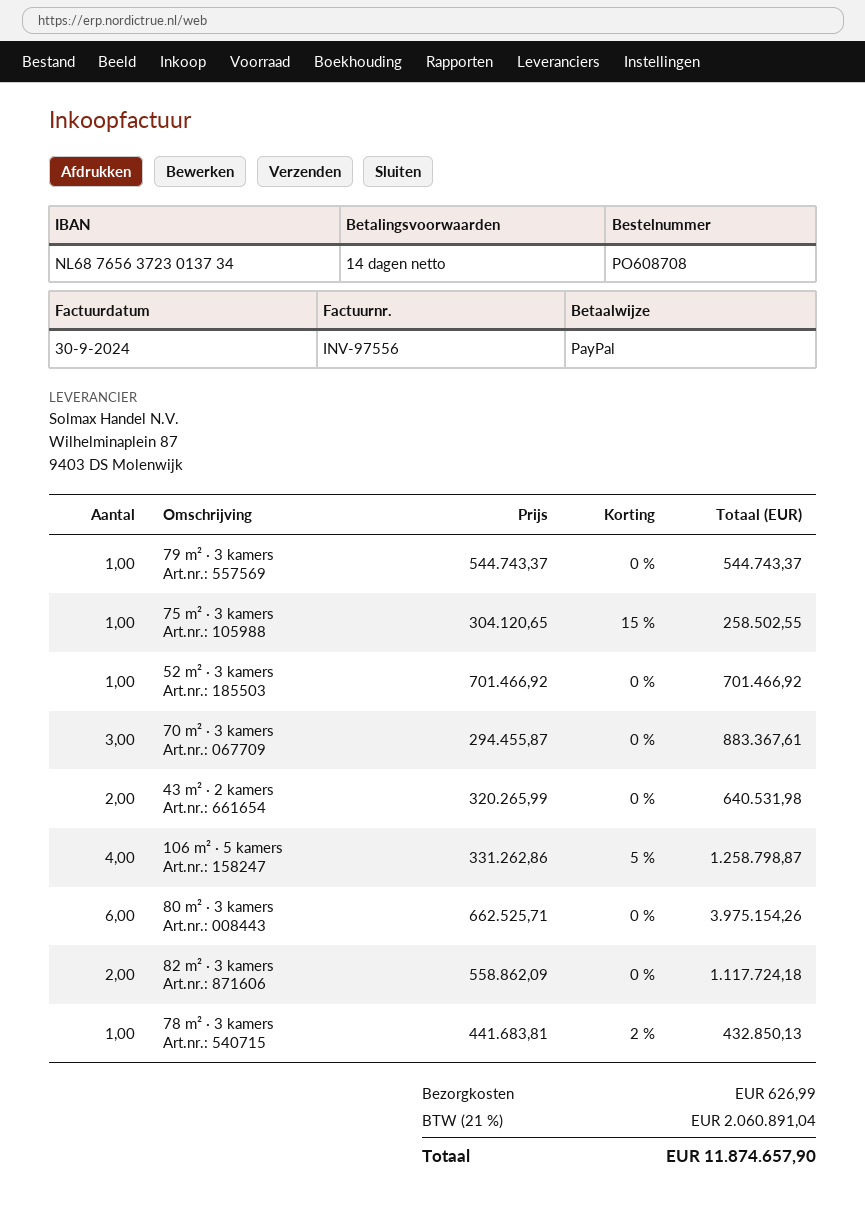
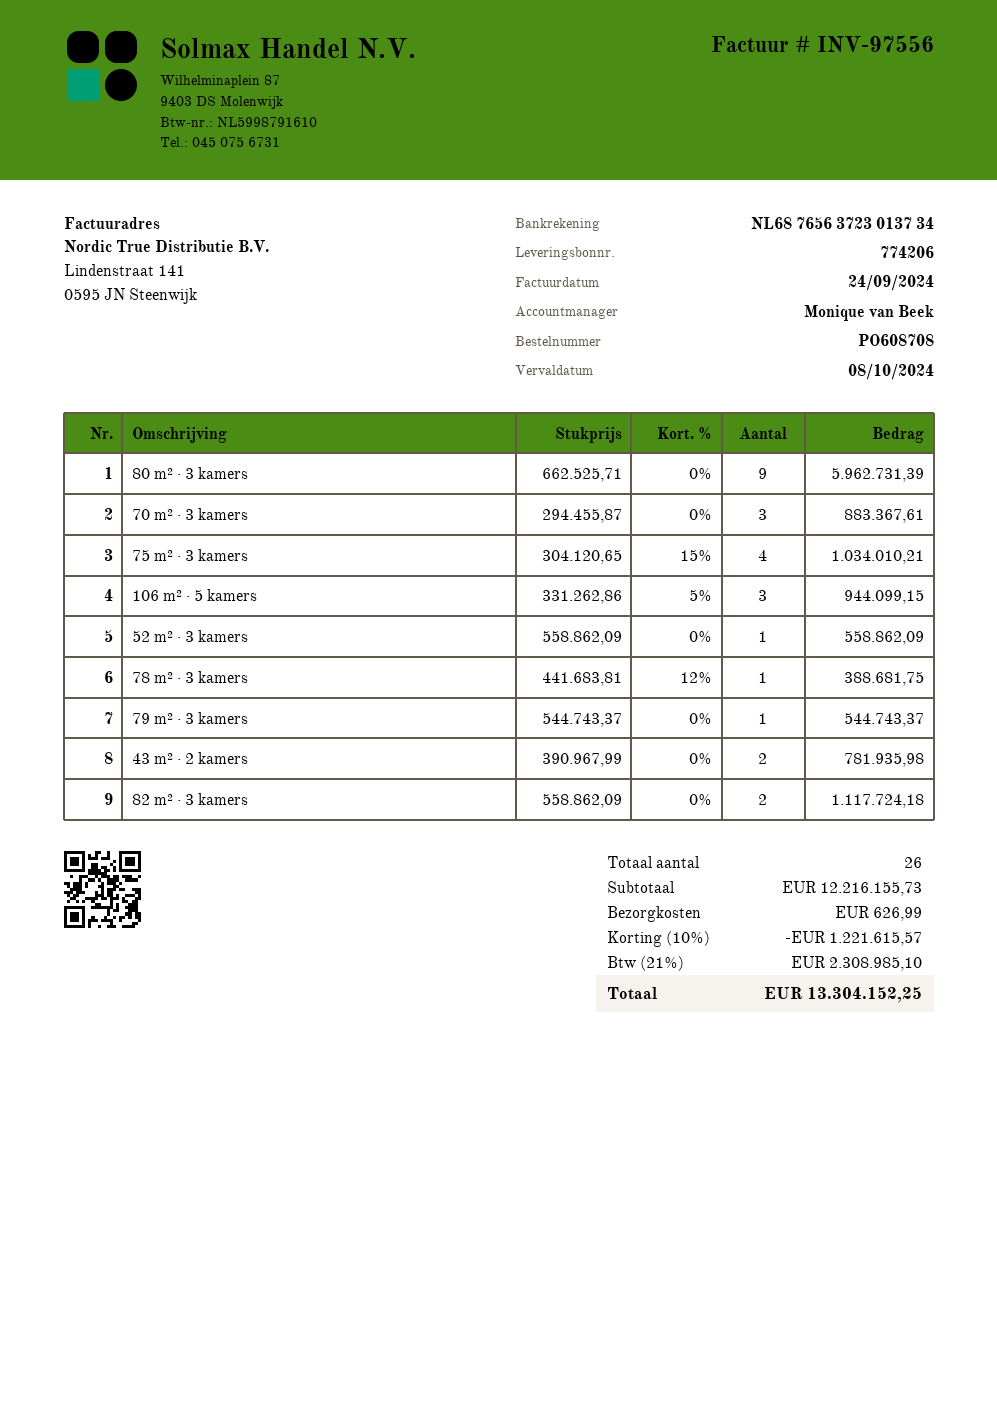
invoice date: 2024-09-30 -> 2024-09-24
75 m² · 3 kamers: 1 x 304120.65 - 15% = 258502.55 -> 4 x 304120.65 - 15% = 1034010.21
52 m² · 3 kamers: 1 x 701466.92 = 701466.92 -> 1 x 558862.09 = 558862.09
43 m² · 2 kamers: 2 x 320265.99 = 640531.98 -> 2 x 390967.99 = 781935.98
106 m² · 5 kamers: 4 x 331262.86 - 5% = 1258798.87 -> 3 x 331262.86 - 5% = 944099.15
80 m² · 3 kamers: 6 x 662525.71 = 3975154.26 -> 9 x 662525.71 = 5962731.39
78 m² · 3 kamers: 1 x 441683.81 - 2% = 432850.13 -> 1 x 441683.81 - 12% = 388681.75
discount: none -> 10% = 1221615.57
tax: 21% = 2060891.04 -> 21% = 2308985.10
total: 11874657.90 -> 13304152.25

